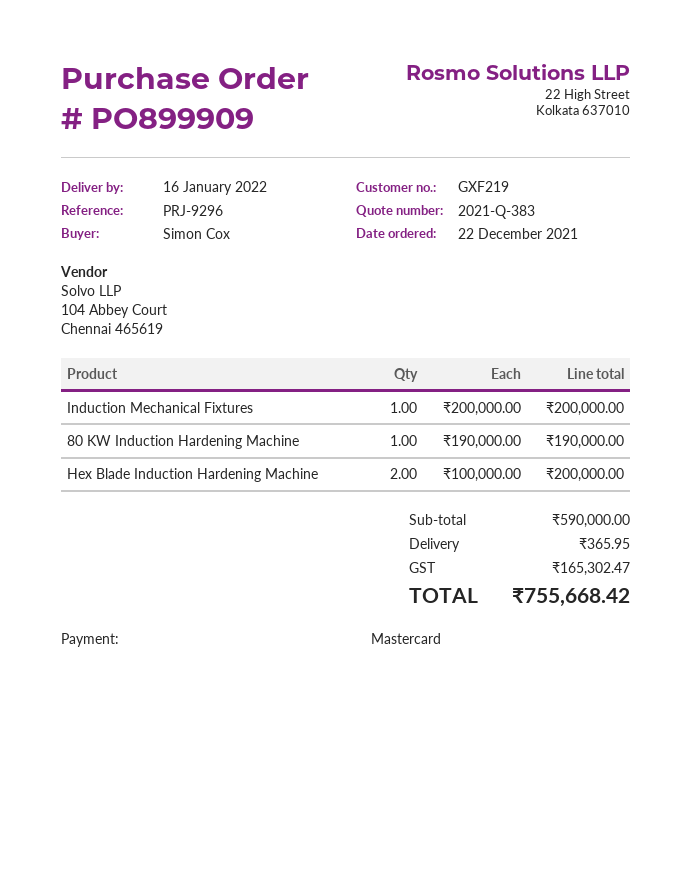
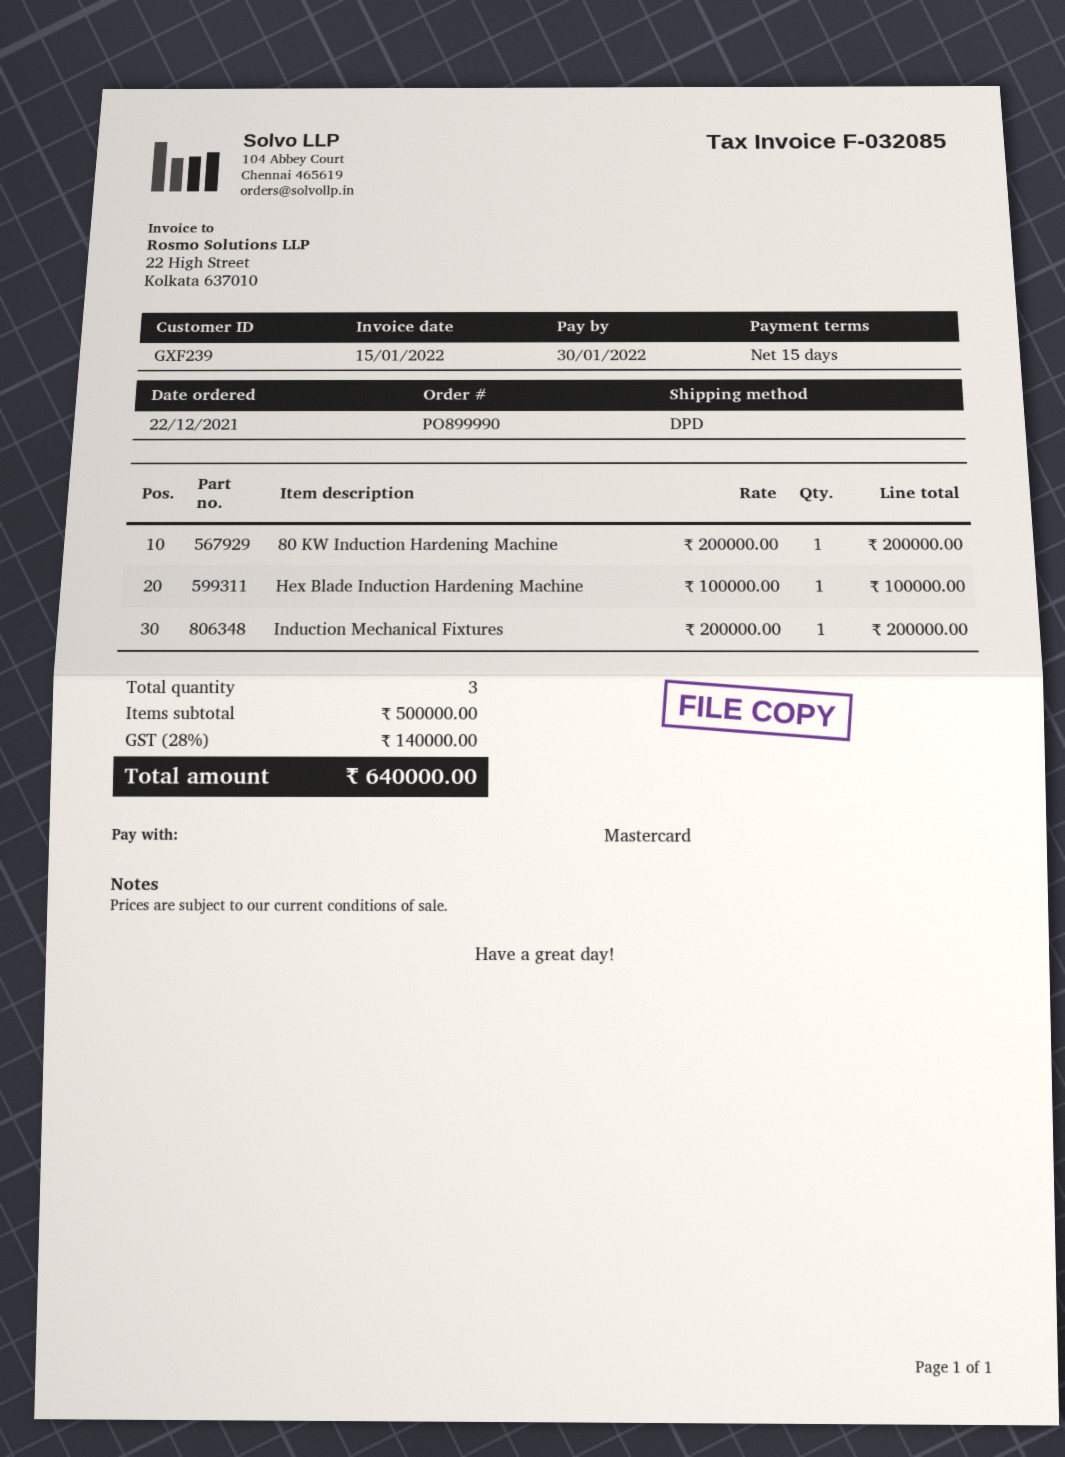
order number: PO899909 -> PO899990
customer number: GXF219 -> GXF239
80 KW Induction Hardening Machine: 1 x 190000.00 = 190000.00 -> 1 x 200000.00 = 200000.00
Hex Blade Induction Hardening Machine: 2 x 100000.00 = 200000.00 -> 1 x 100000.00 = 100000.00
subtotal: 590000.00 -> 500000.00
shipping: 365.95 -> none
tax: 165302.47 -> 140000.00
total: 755668.42 -> 640000.00

